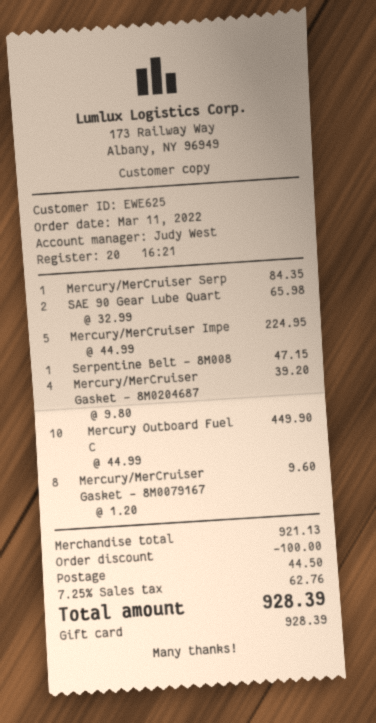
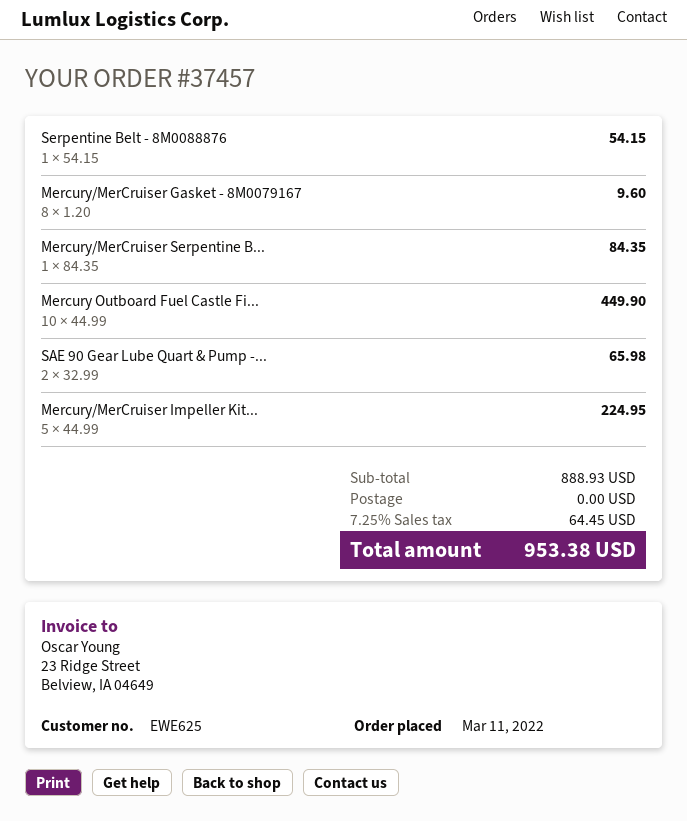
Serpentine Belt - 8M008: 1 x 47.15 = 47.15 -> 1 x 54.15 = 54.15
Mercury/MerCruiser Gasket - 8M0204687: 4 x 9.80 = 39.20 -> none
subtotal: 921.13 -> 888.93
discount: 100.00 -> none
shipping: 44.50 -> 0.00
tax: 7.25% = 62.76 -> 7.25% = 64.45
total: 928.39 -> 953.38

